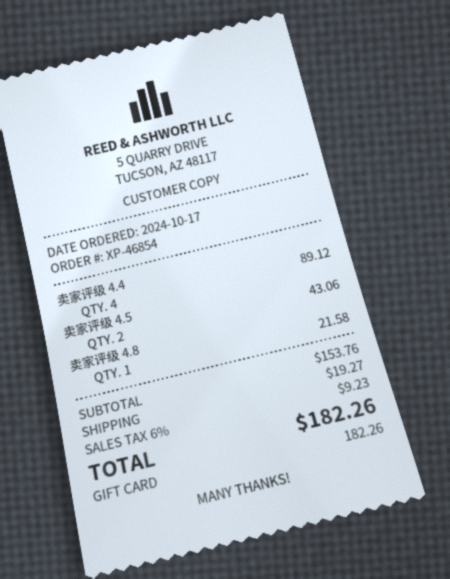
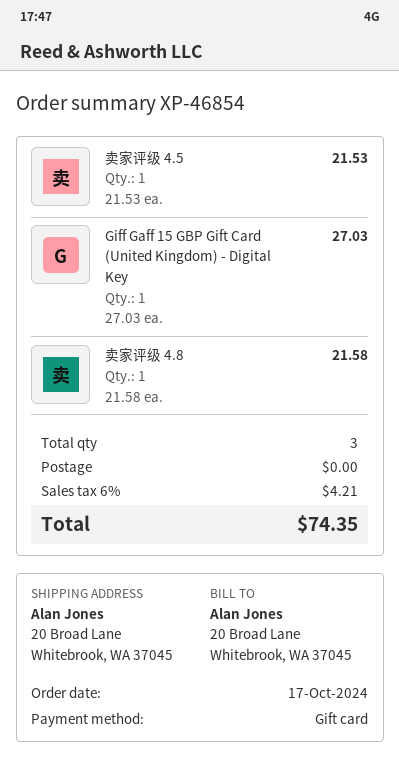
卖家评级 4.4: 4 for 89.12 -> none
卖家评级 4.5: 2 for 43.06 -> 1 for 21.53
Giff Gaff 15 GBP Gift Card (United Kingdom) - Digital Key: none -> 1 for 27.03
shipping: 19.27 -> 0.00
tax: 6% = 9.23 -> 6% = 4.21
total: 182.26 -> 74.35

